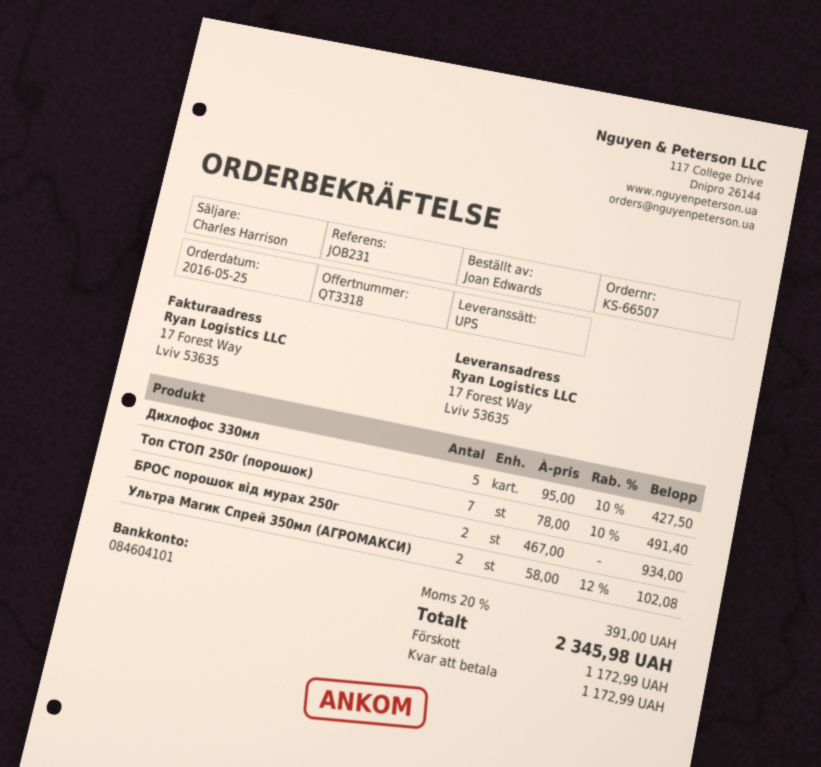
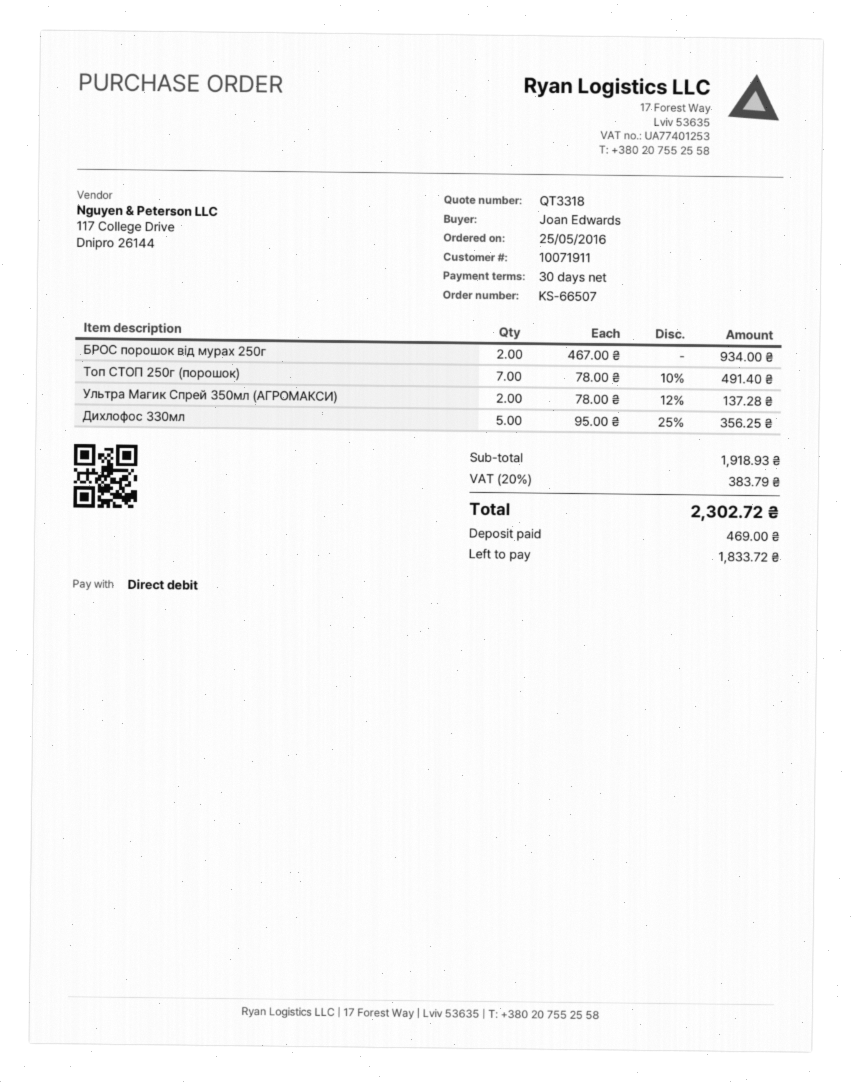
Дихлофос 330мл: 5 x 95.00 - 10% = 427.50 -> 5 x 95.00 - 25% = 356.25
Ультра Магик Спрей 350мл (АГРОМАКСИ): 2 x 58.00 - 12% = 102.08 -> 2 x 78.00 - 12% = 137.28
tax: 20% = 391.00 -> 20% = 383.79
total: 2345.98 -> 2302.72
deposit: 1172.99 -> 469.00
balance: 1172.99 -> 1833.72

